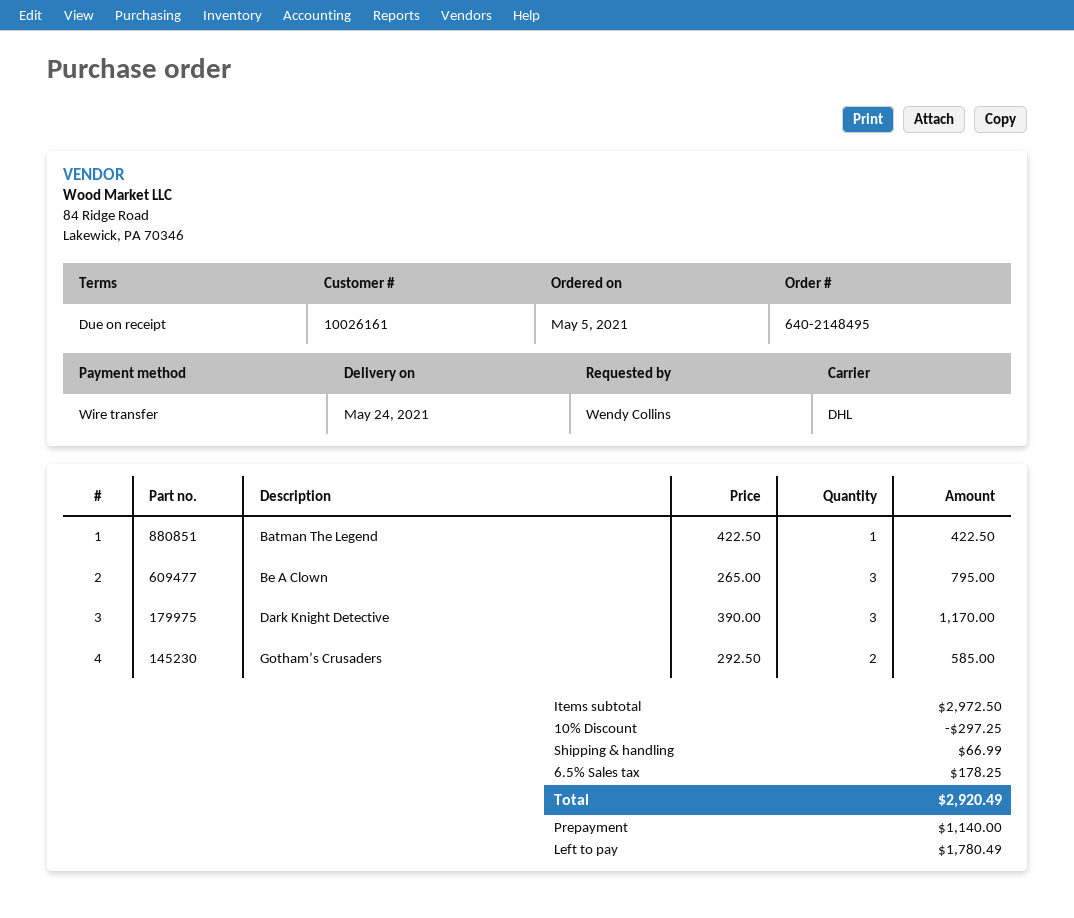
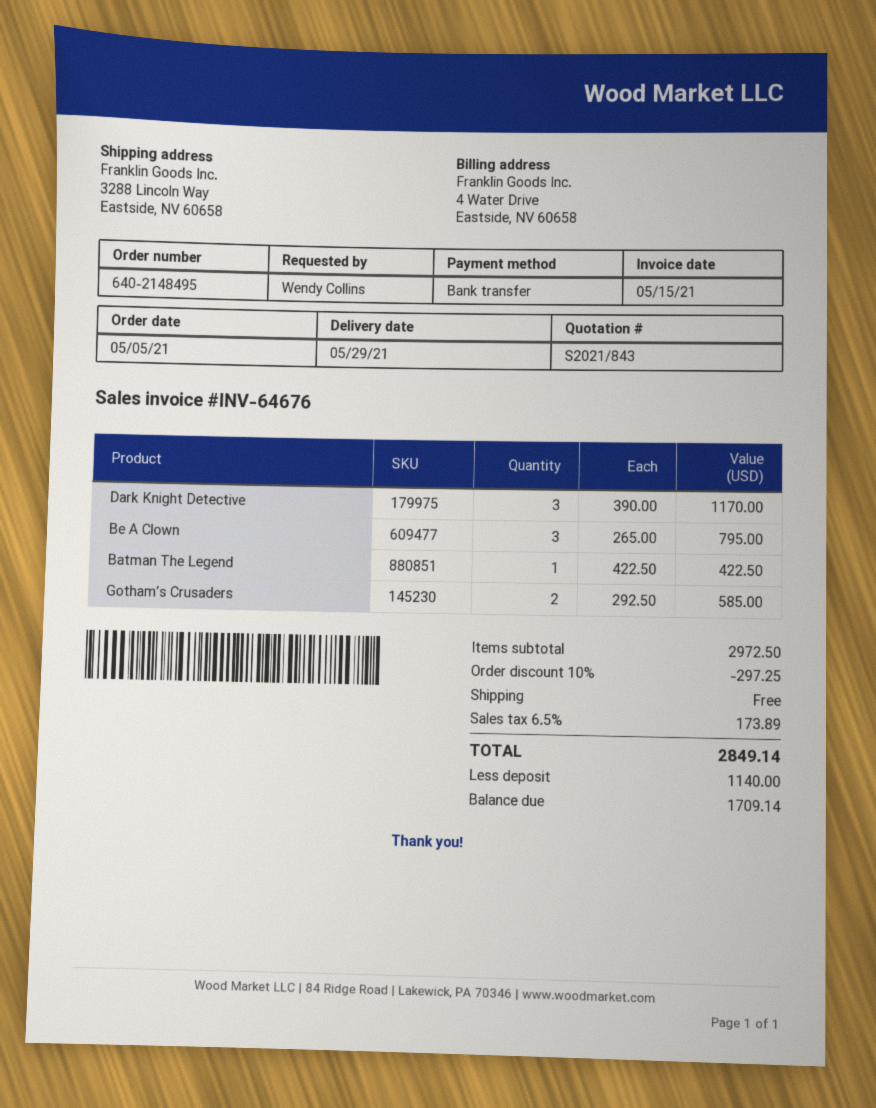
delivery date: 2021-05-24 -> 2021-05-29
shipping: 66.99 -> 0.00
tax: 6.5% = 178.25 -> 6.5% = 173.89
total: 2920.49 -> 2849.14
balance: 1780.49 -> 1709.14

